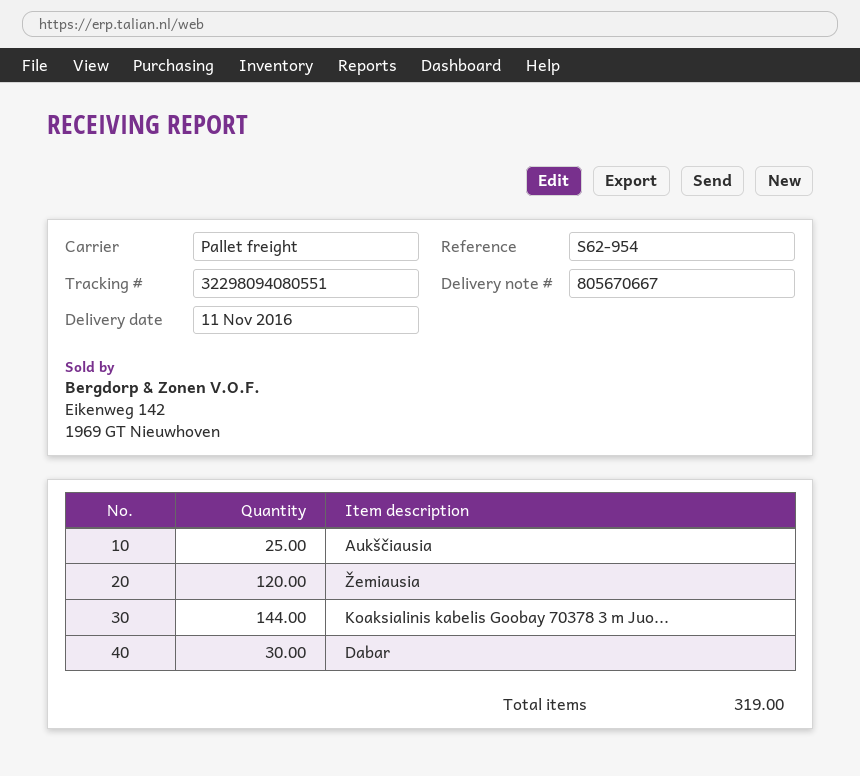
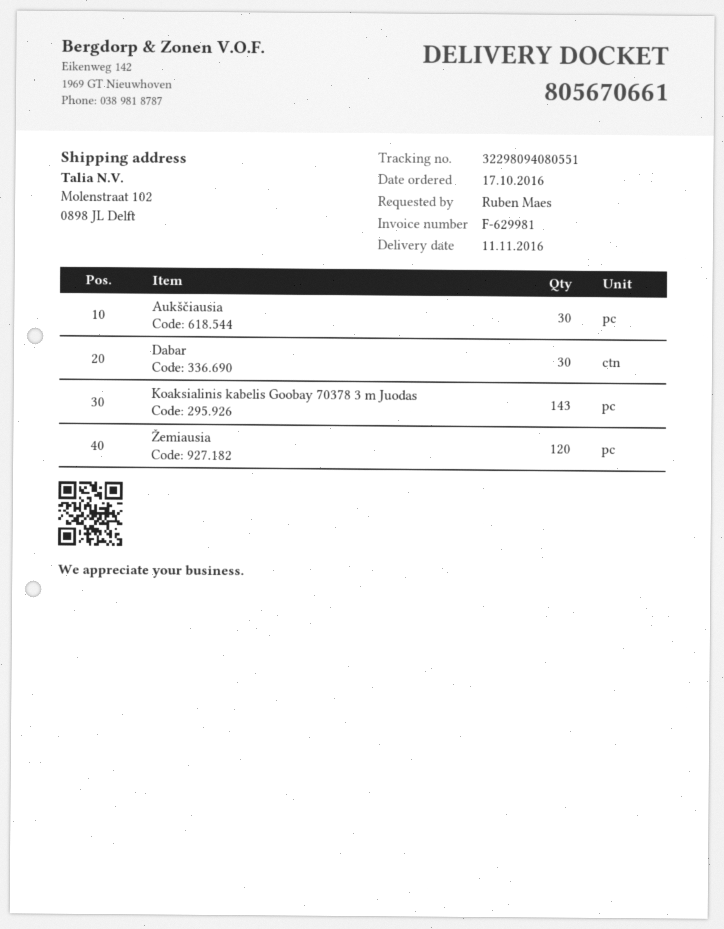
delivery note number: 805670667 -> 805670661
Aukščiausia: 25 -> 30
Koaksialinis kabelis Goobay 70378 3 m Juo...: 144 -> 143

